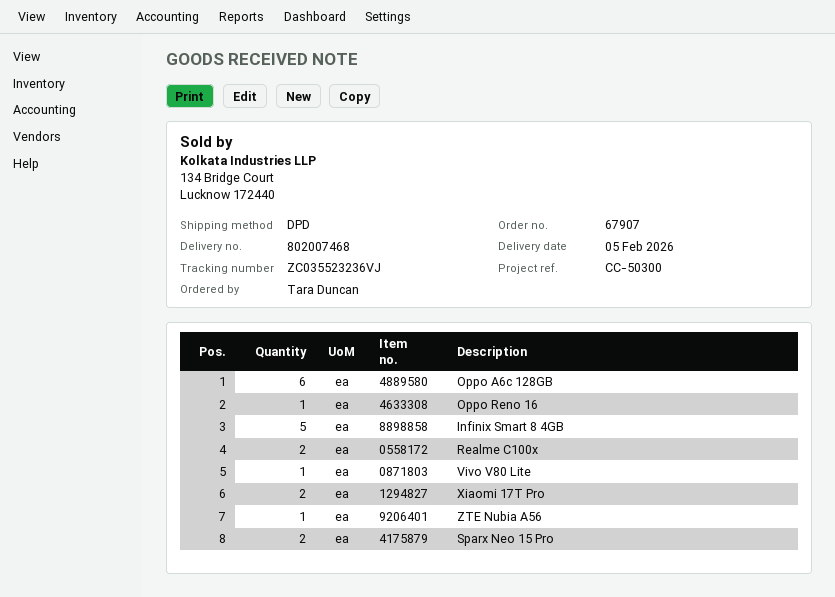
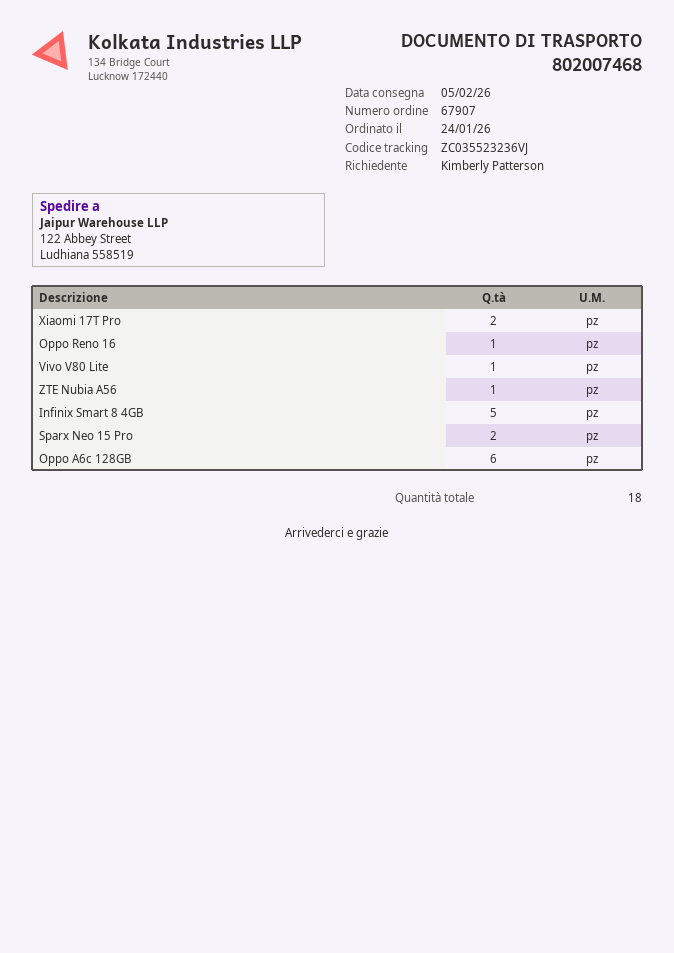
ordered by: Tara Duncan -> Kimberly Patterson
Realme C100x: 2 -> none

